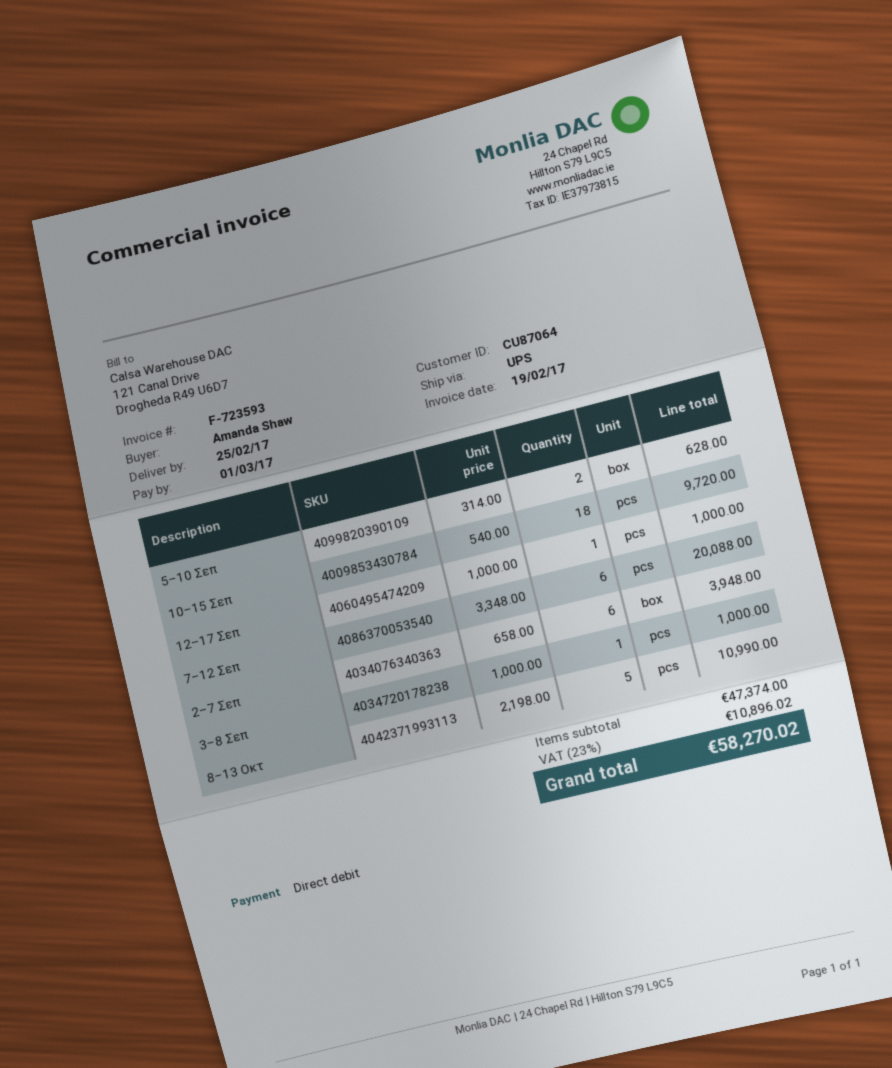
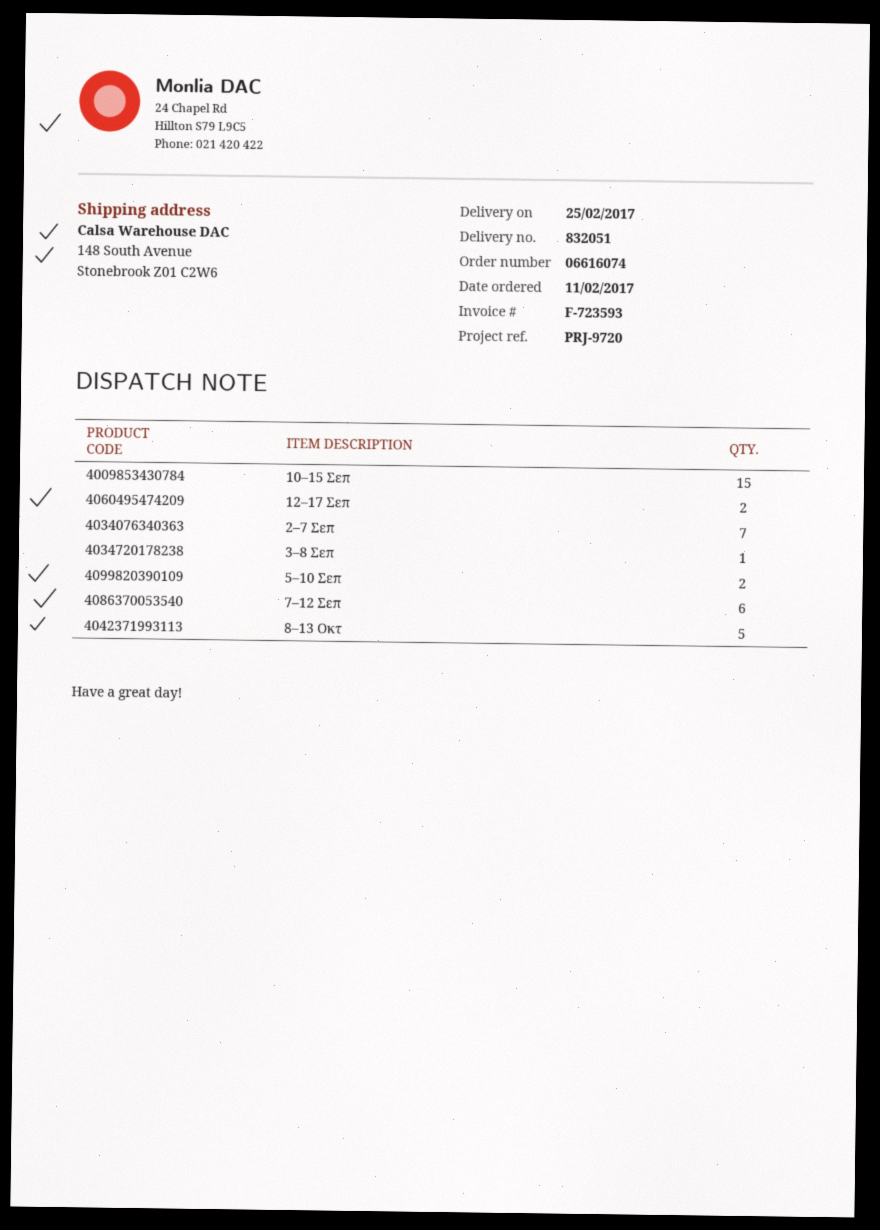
10–15 Σεπ: 18 -> 15
12–17 Σεπ: 1 -> 2
2–7 Σεπ: 6 -> 7

